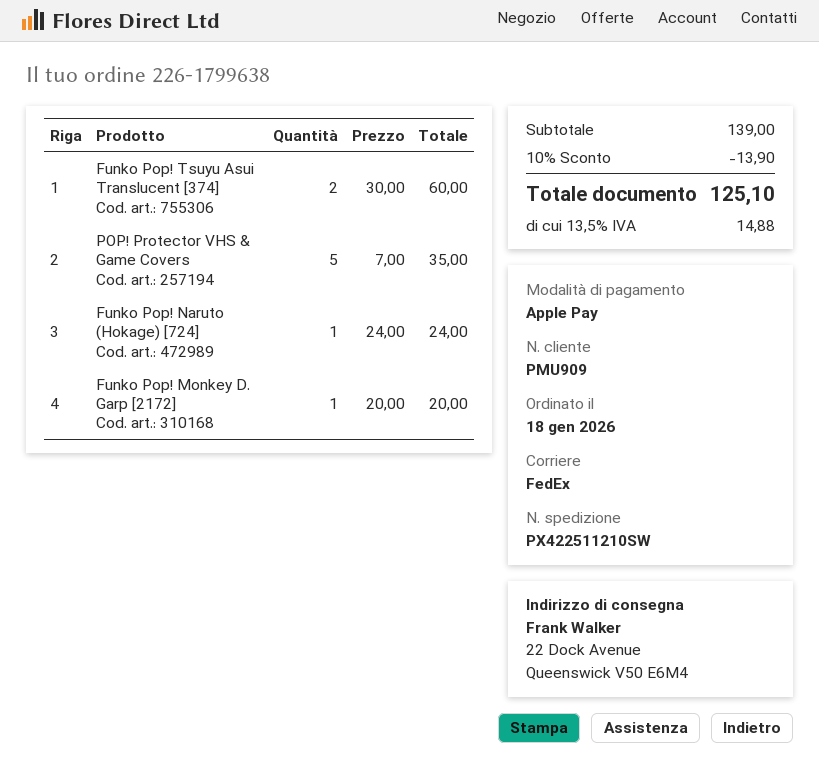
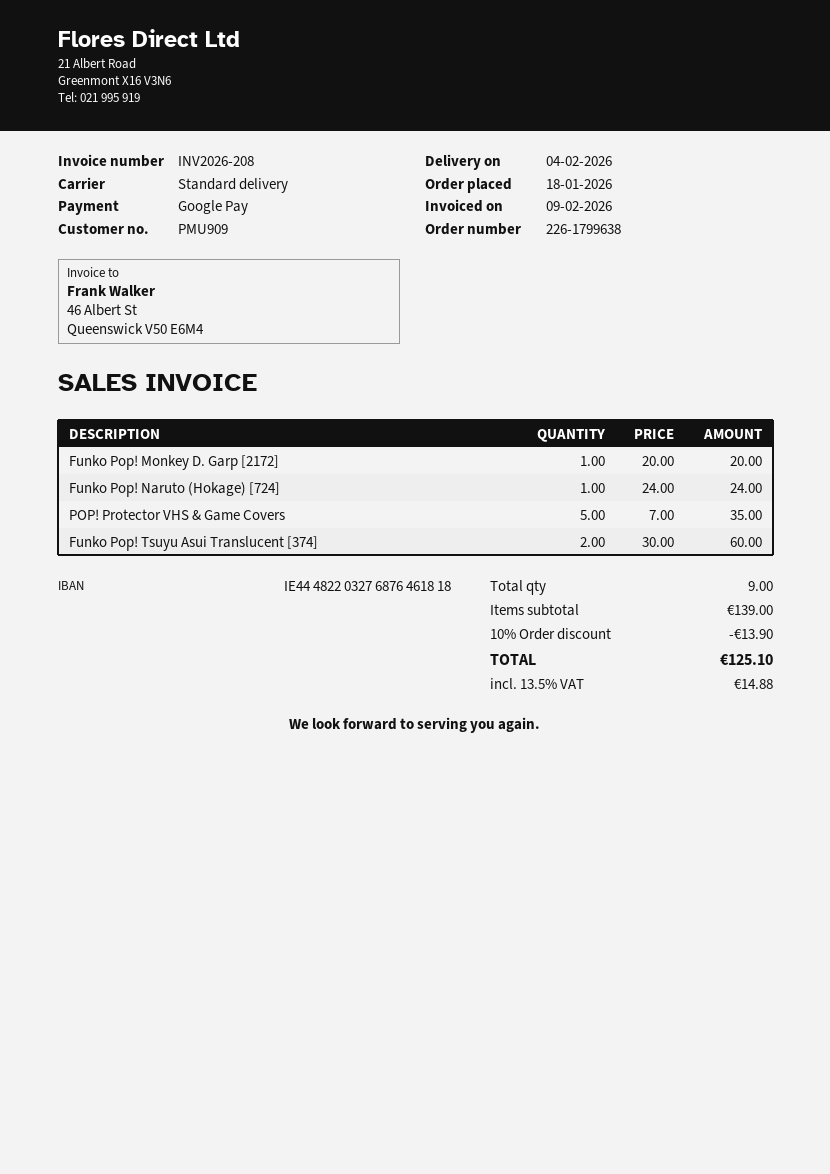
payment method: Apple Pay -> Google Pay
shipping method: FedEx -> standard

